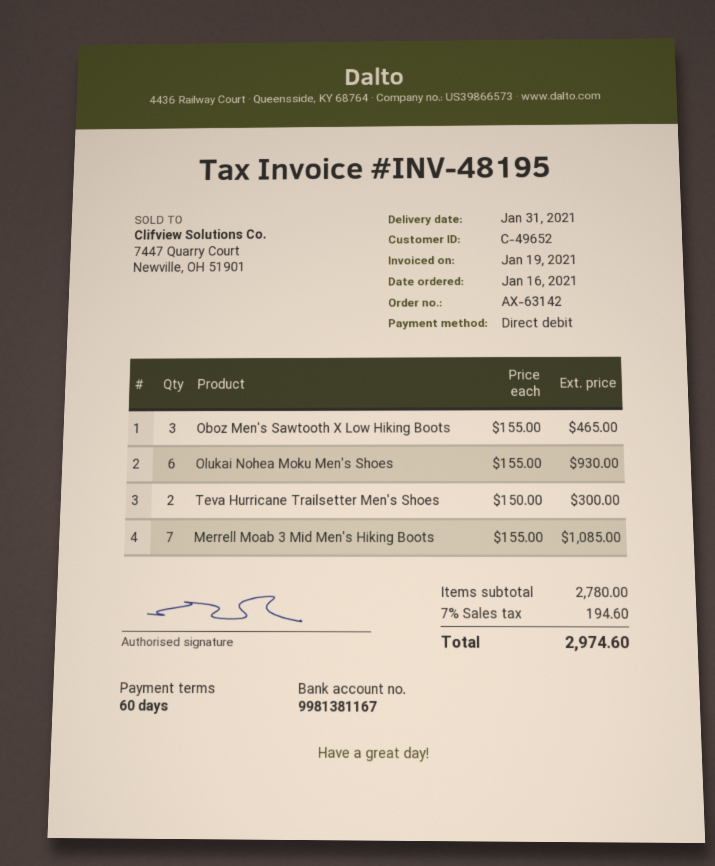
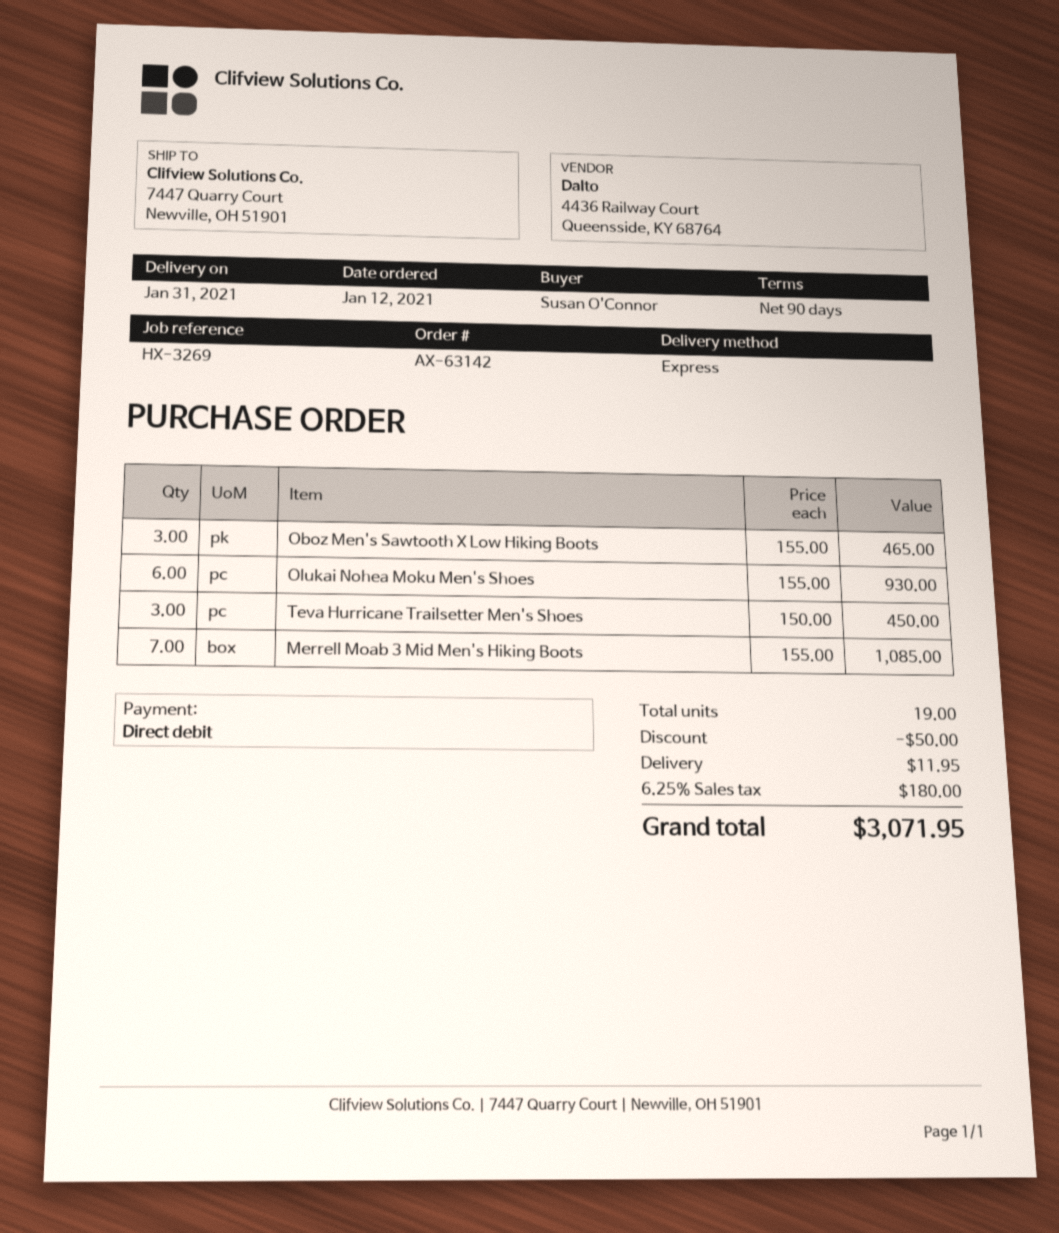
order date: 2021-01-16 -> 2021-01-12
payment terms: 60 days -> 90 days
Teva Hurricane Trailsetter Men's Shoes: 2 x 150.00 = 300.00 -> 3 x 150.00 = 450.00
discount: none -> 50.00
shipping: none -> 11.95
tax: 7% = 194.60 -> 6.25% = 180.00
total: 2974.60 -> 3071.95

